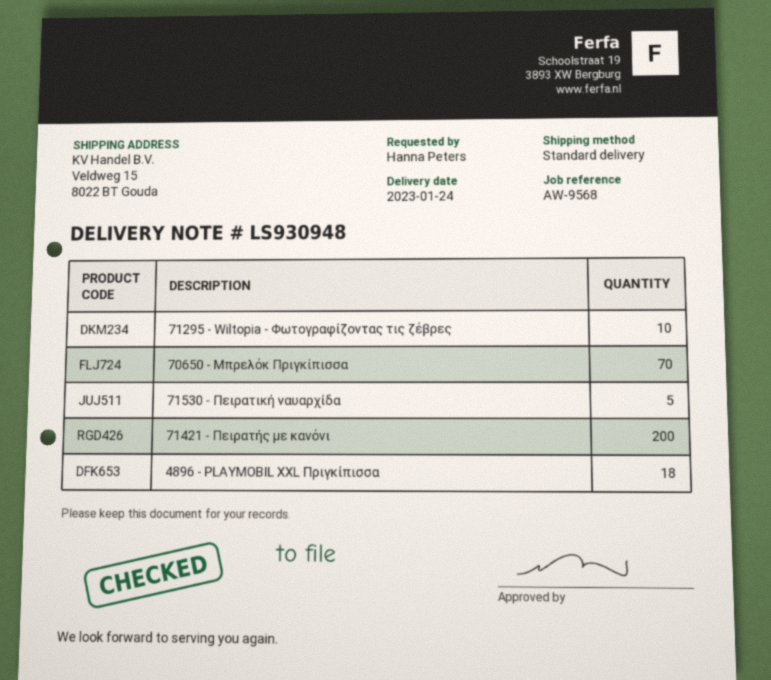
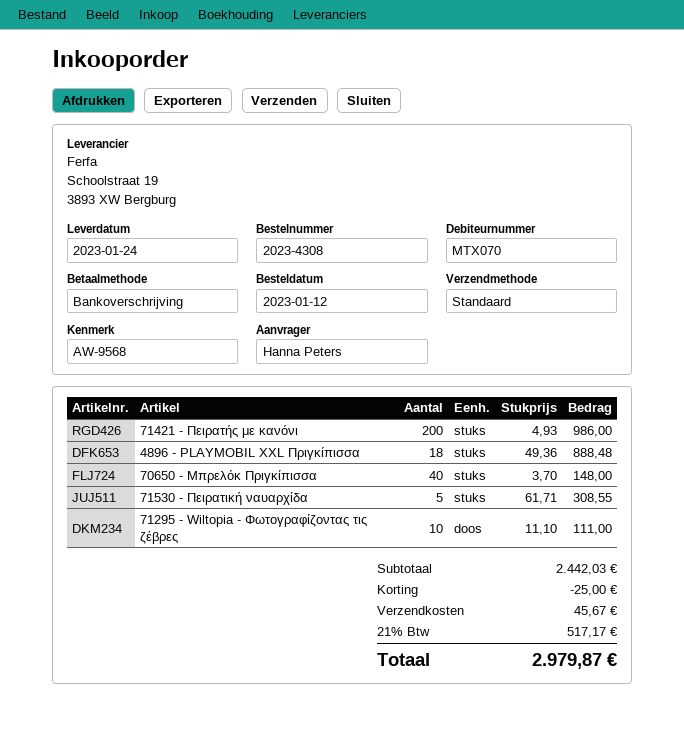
70650 - Μπρελόκ Πριγκίπισσα: 70 -> 40

